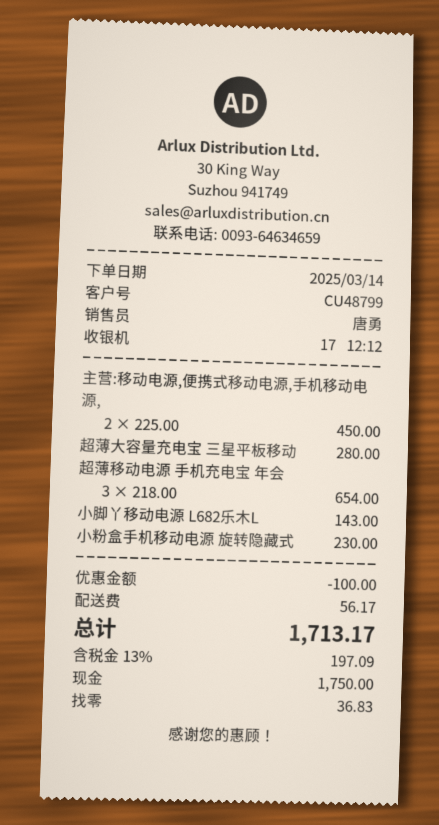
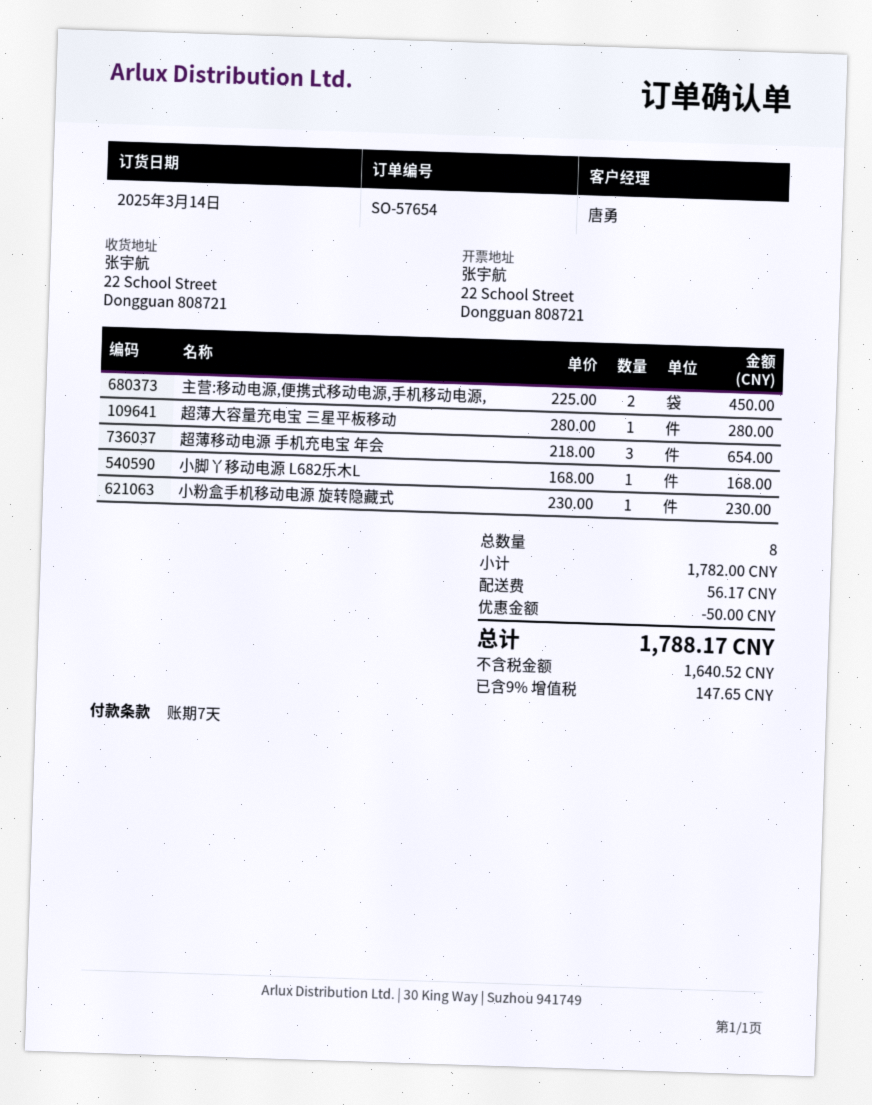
小脚丫移动电源 L682乐木L: 1 x 143.00 = 143.00 -> 1 x 168.00 = 168.00
discount: 100.00 -> 50.00
tax: 13% = 197.09 -> 9% = 147.65
total: 1713.17 -> 1788.17

